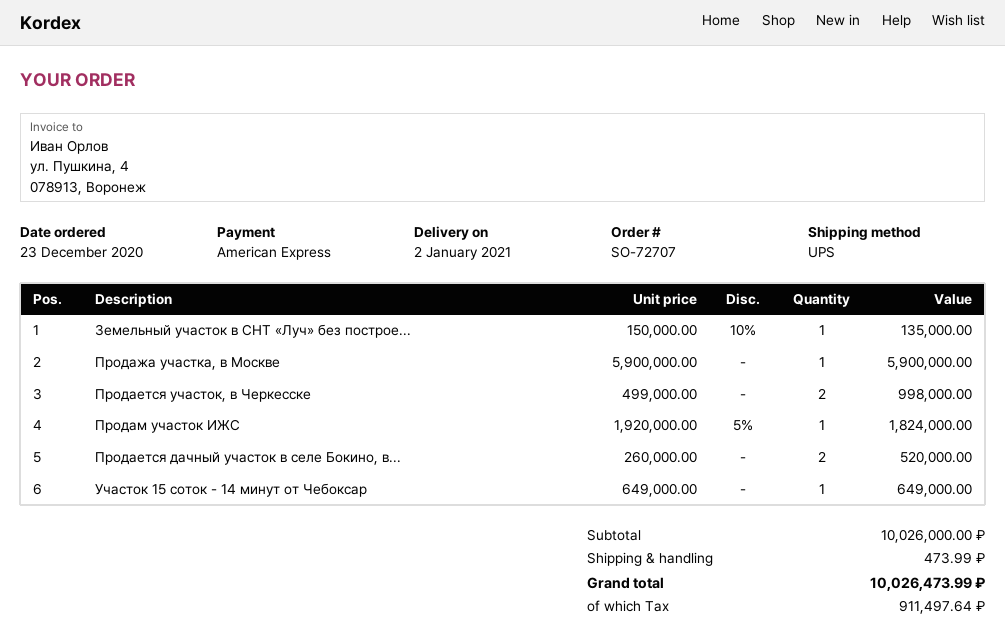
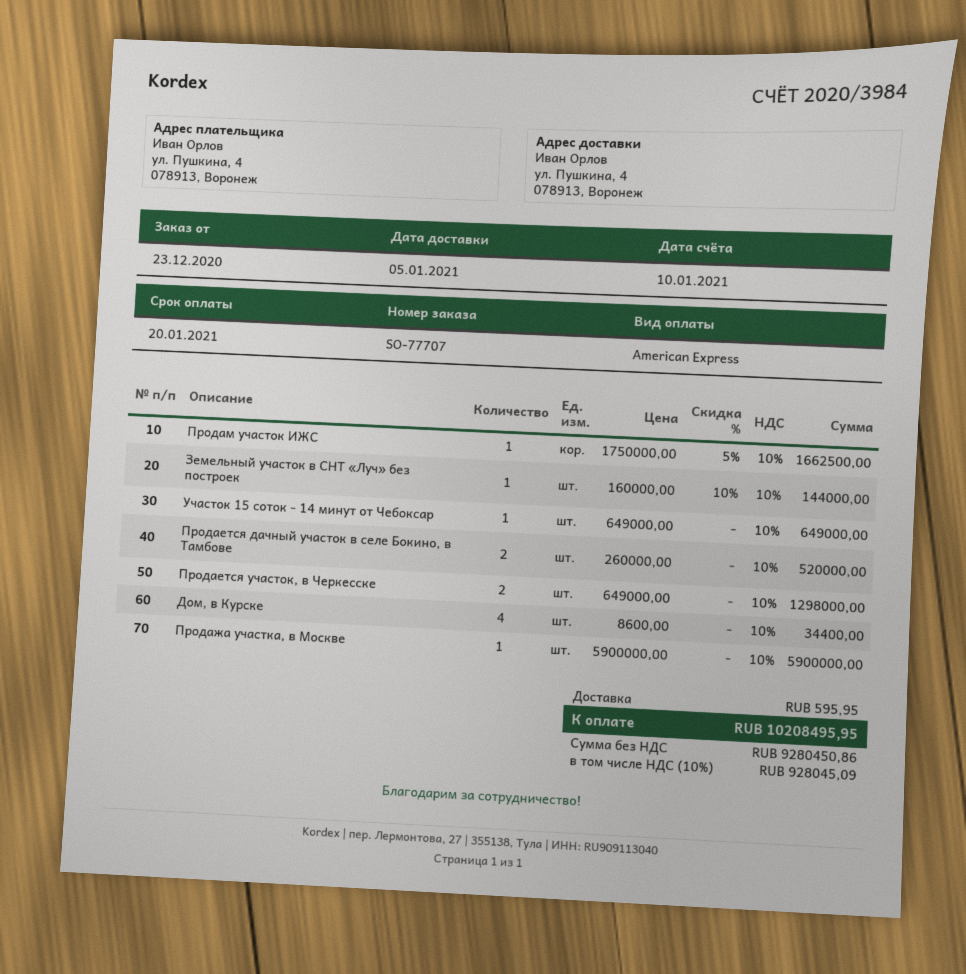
order number: SO-72707 -> SO-77707
delivery date: 2021-01-02 -> 2021-01-05
Земельный участок в СНТ «Луч» без построе...: 1 x 150000.00 - 10% = 135000.00 -> 1 x 160000.00 - 10% = 144000.00
Продается участок, в Черкесске: 2 x 499000.00 = 998000.00 -> 2 x 649000.00 = 1298000.00
Продам участок ИЖС: 1 x 1920000.00 - 5% = 1824000.00 -> 1 x 1750000.00 - 5% = 1662500.00
Дом, в Курске: none -> 4 x 8600.00 = 34400.00
shipping: 473.99 -> 595.95
tax: 911497.64 -> 928045.09
total: 10026473.99 -> 10208495.95

